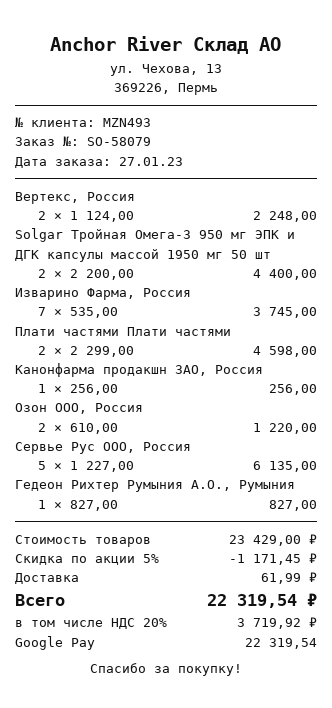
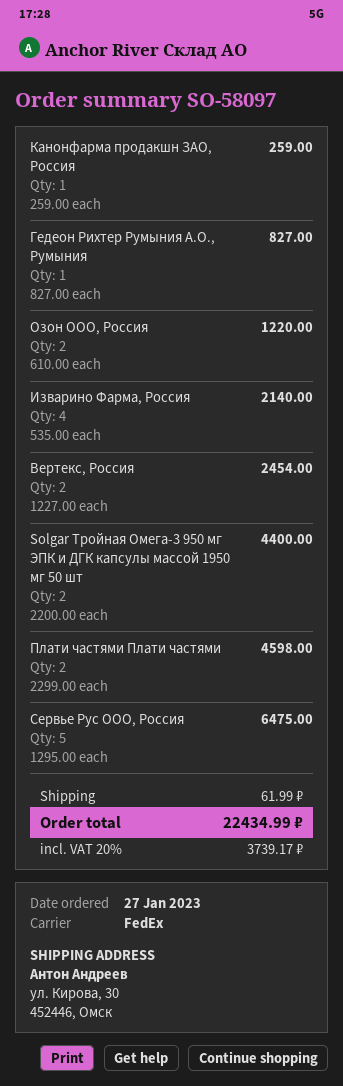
order number: SO-58079 -> SO-58097
Вертекс, Россия: 2 x 1124.00 = 2248.00 -> 2 x 1227.00 = 2454.00
Изварино Фарма, Россия: 7 x 535.00 = 3745.00 -> 4 x 535.00 = 2140.00
Канонфарма продакшн ЗАО, Россия: 1 x 256.00 = 256.00 -> 1 x 259.00 = 259.00
Сервье Рус ООО, Россия: 5 x 1227.00 = 6135.00 -> 5 x 1295.00 = 6475.00
discount: 5% = 1171.45 -> none
tax: 20% = 3719.92 -> 20% = 3739.17
total: 22319.54 -> 22434.99

